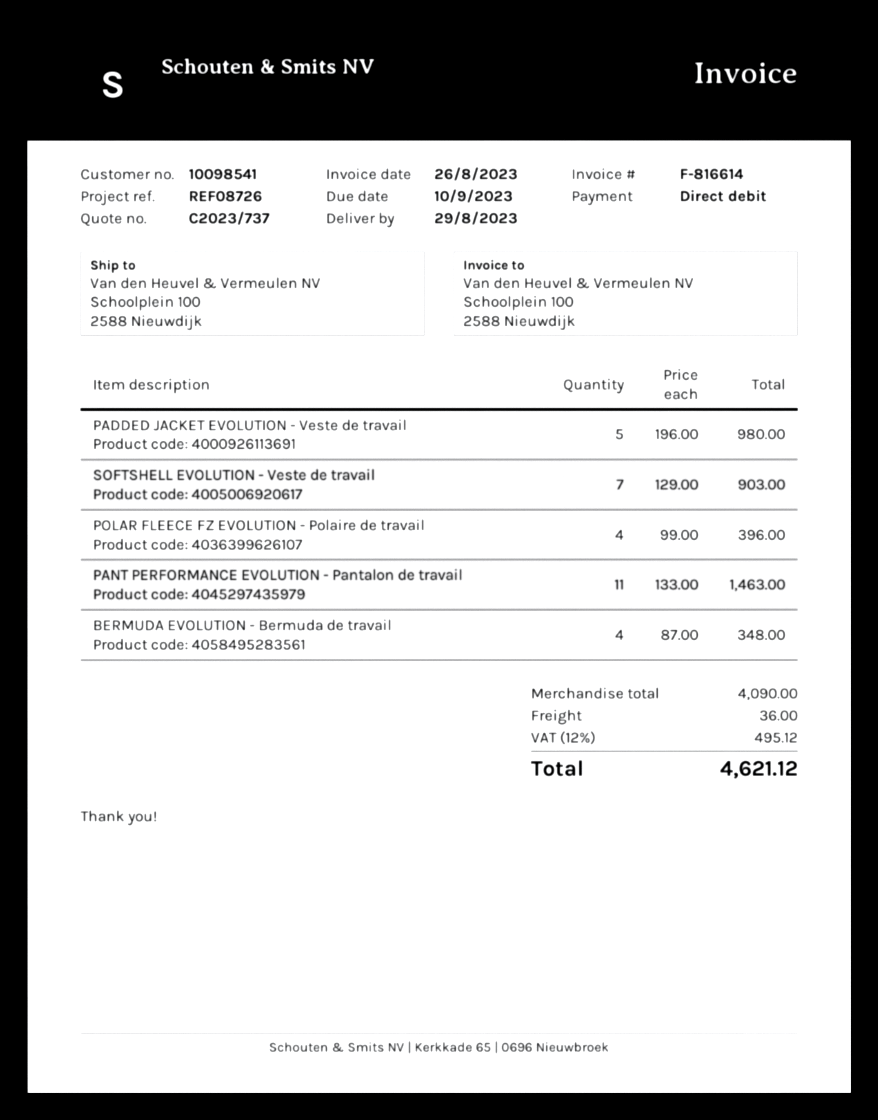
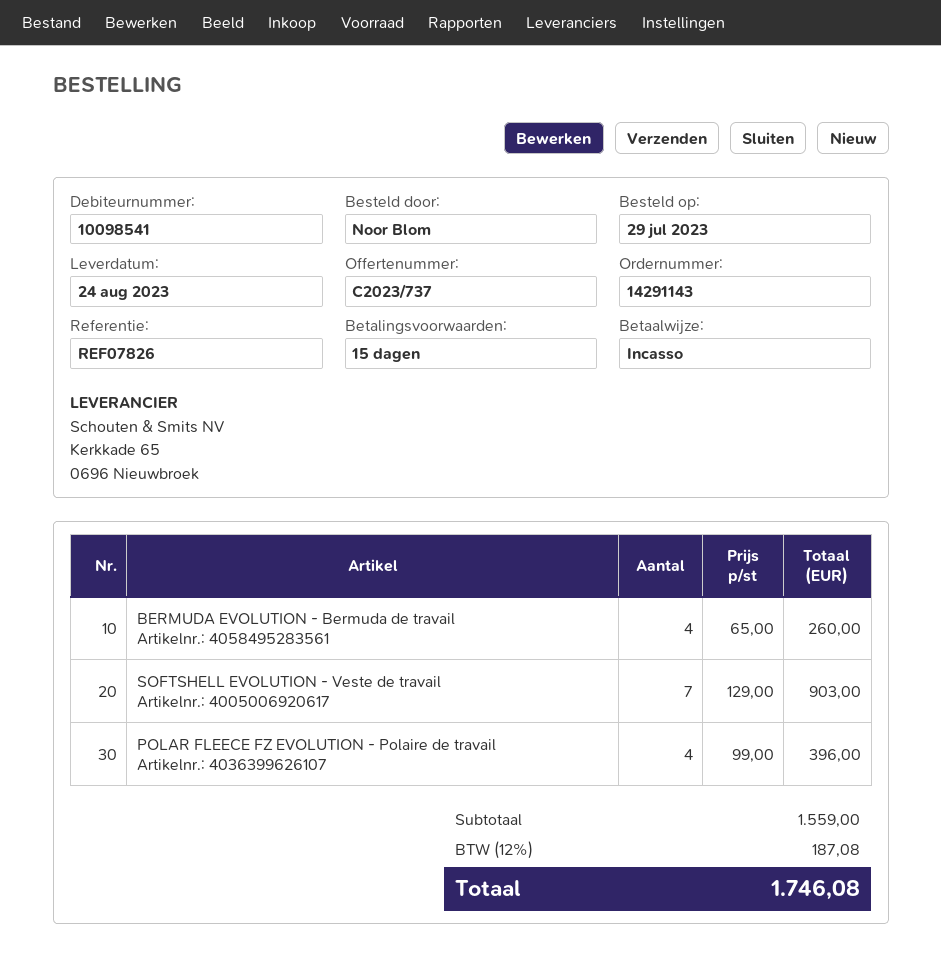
delivery date: 2023-08-29 -> 2023-08-24
reference: REF08726 -> REF07826
PADDED JACKET EVOLUTION - Veste de travail: 5 x 196.00 = 980.00 -> none
PANT PERFORMANCE EVOLUTION - Pantalon de travail: 11 x 133.00 = 1463.00 -> none
BERMUDA EVOLUTION - Bermuda de travail: 4 x 87.00 = 348.00 -> 4 x 65.00 = 260.00
subtotal: 4090.00 -> 1559.00
shipping: 36.00 -> none
tax: 12% = 495.12 -> 12% = 187.08
total: 4621.12 -> 1746.08

